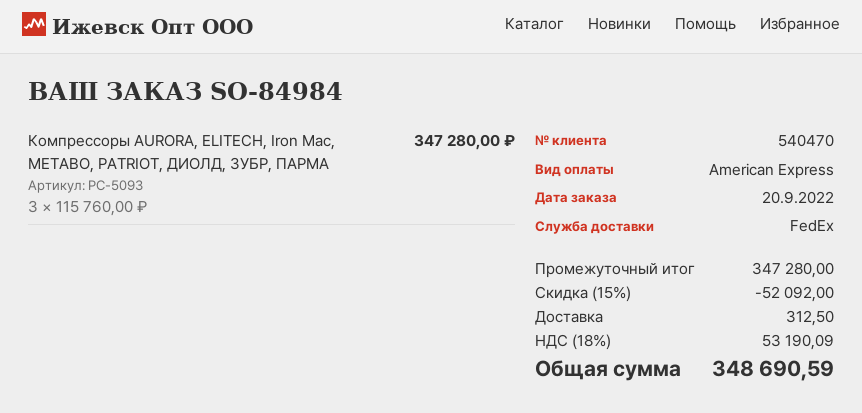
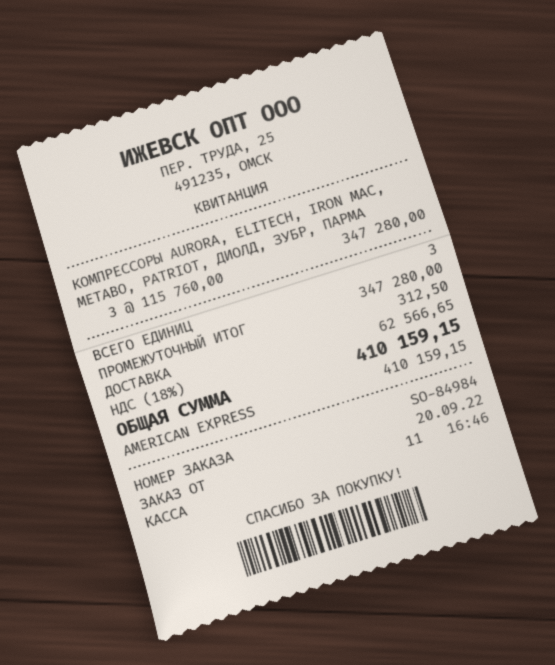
discount: 15% = 52092.00 -> none
tax: 18% = 53190.09 -> 18% = 62566.65
total: 348690.59 -> 410159.15

